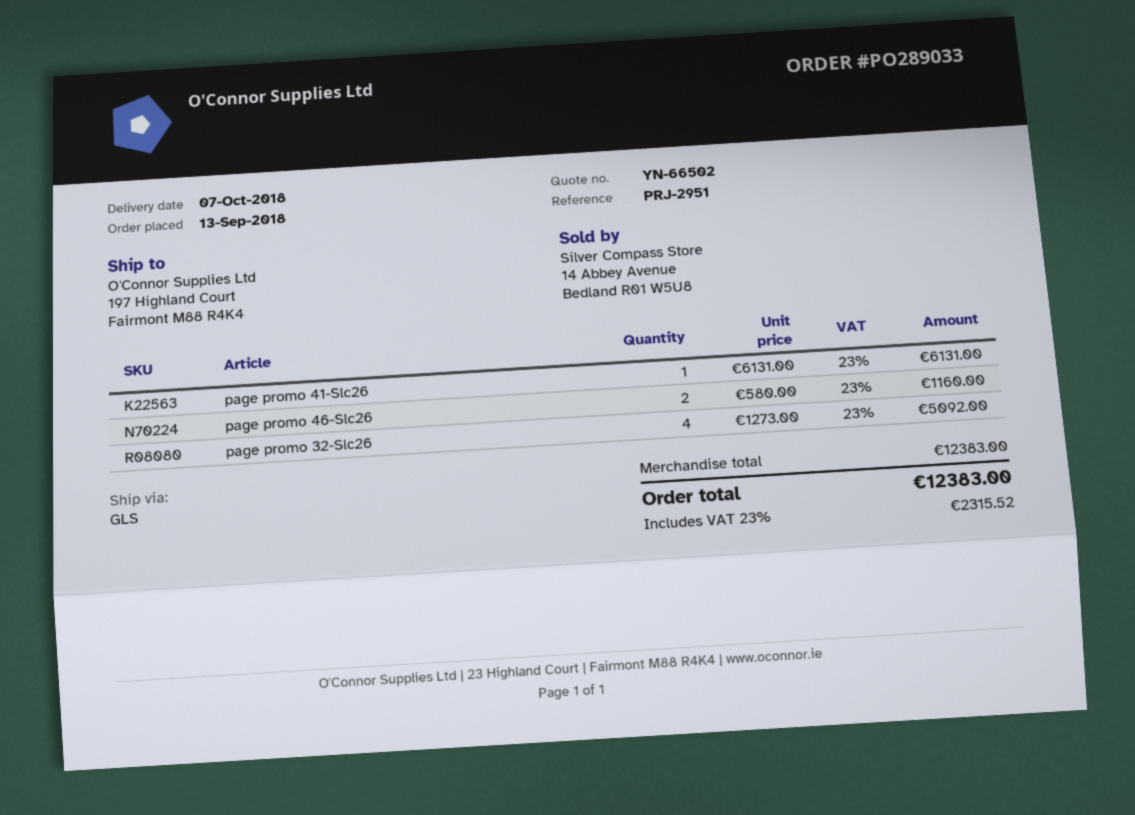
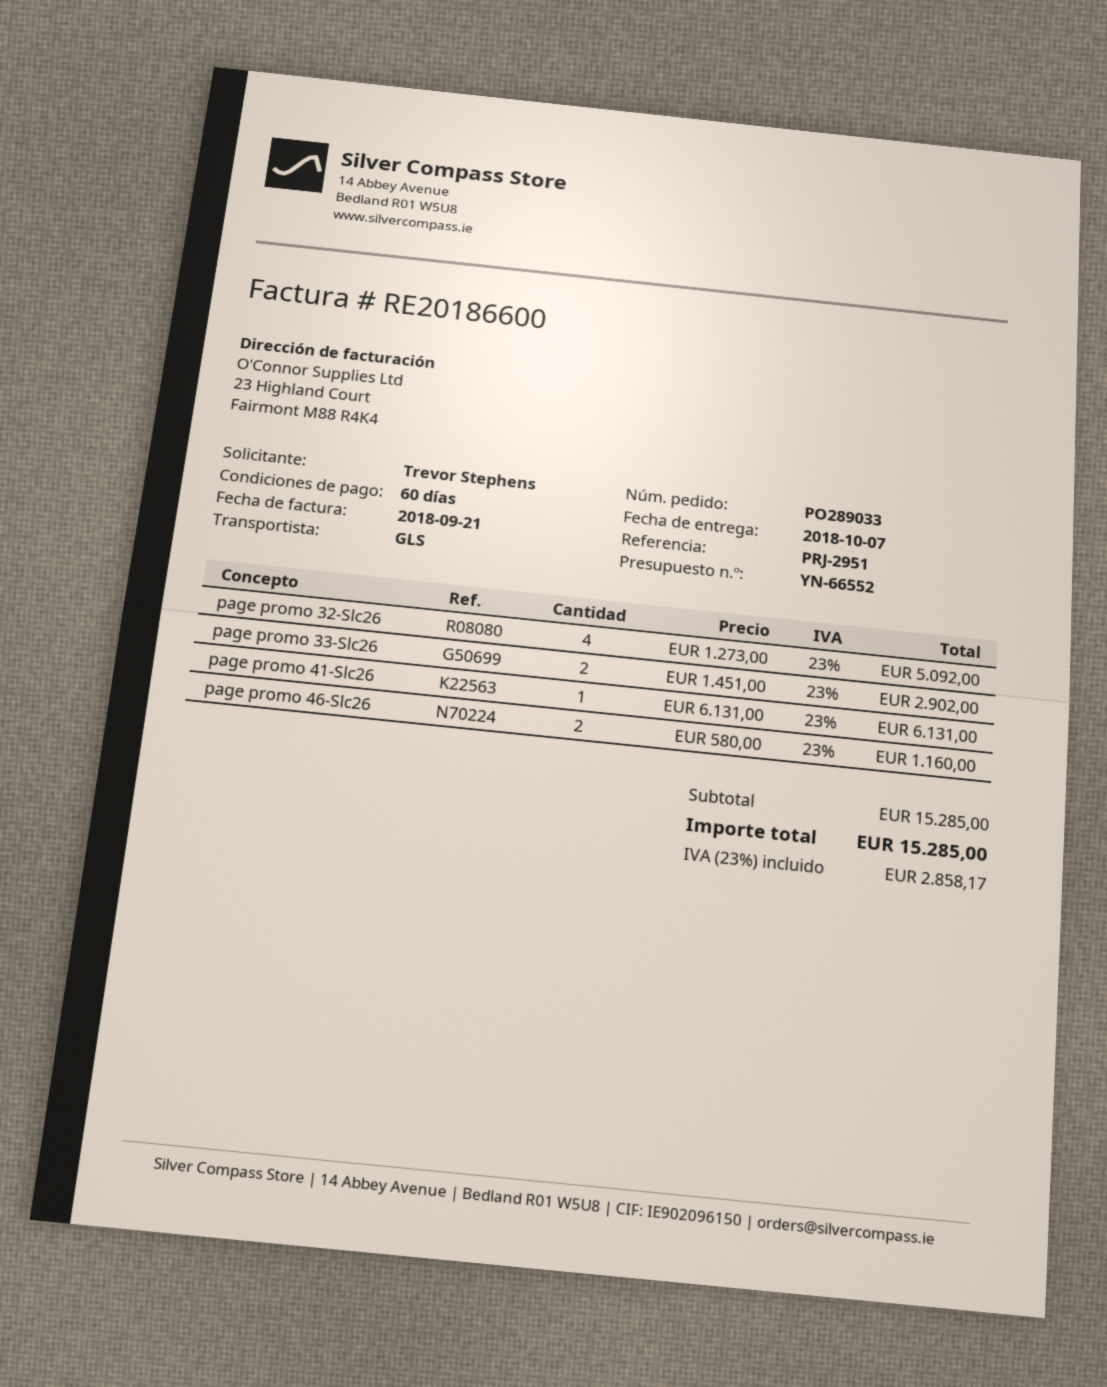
quote number: YN-66502 -> YN-66552
page promo 33-Slc26: none -> 2 x 1451.00 = 2902.00
subtotal: 12383.00 -> 15285.00
tax: 23% = 2315.52 -> 23% = 2858.17
total: 12383.00 -> 15285.00

